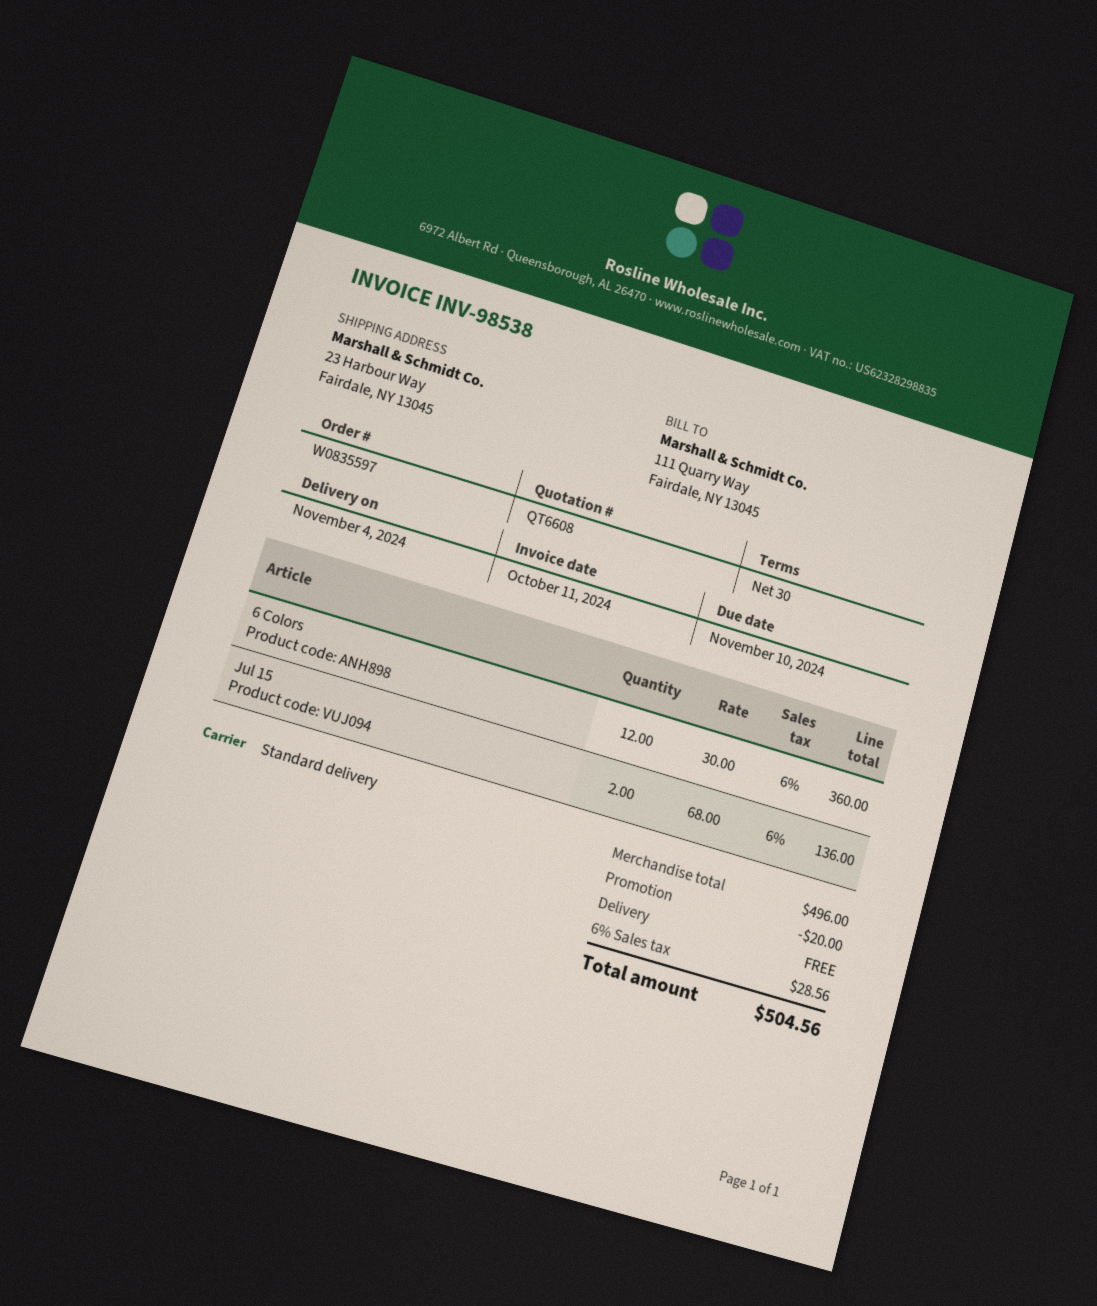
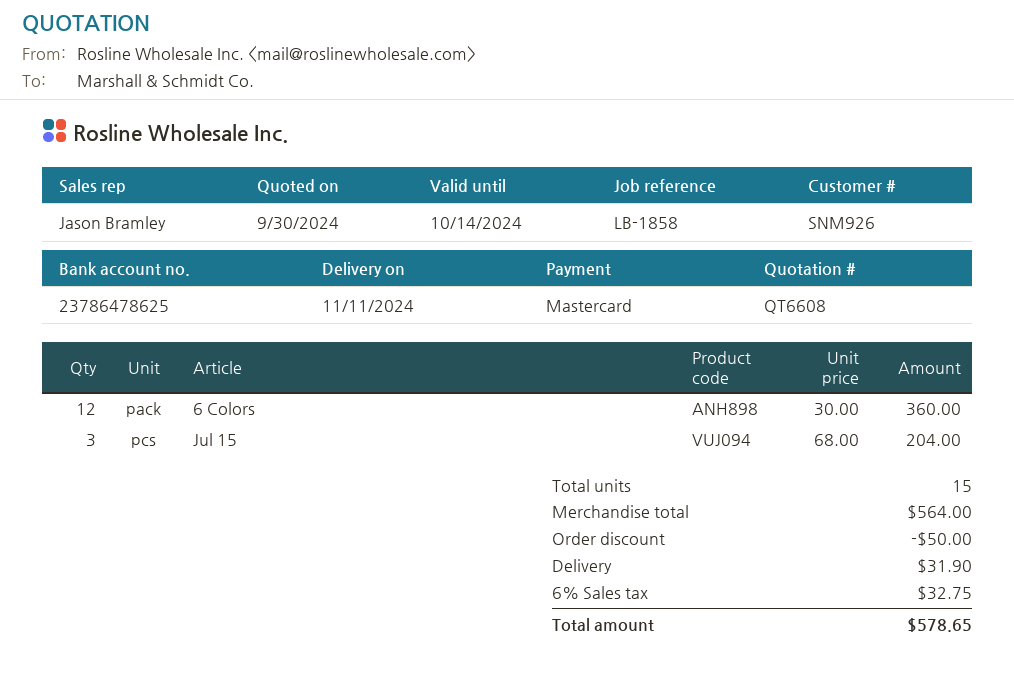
delivery date: 2024-11-04 -> 2024-11-11
Jul 15: 2 x 68.00 = 136.00 -> 3 x 68.00 = 204.00
subtotal: 496.00 -> 564.00
discount: 20.00 -> 50.00
shipping: 0.00 -> 31.90
tax: 6% = 28.56 -> 6% = 32.75
total: 504.56 -> 578.65

